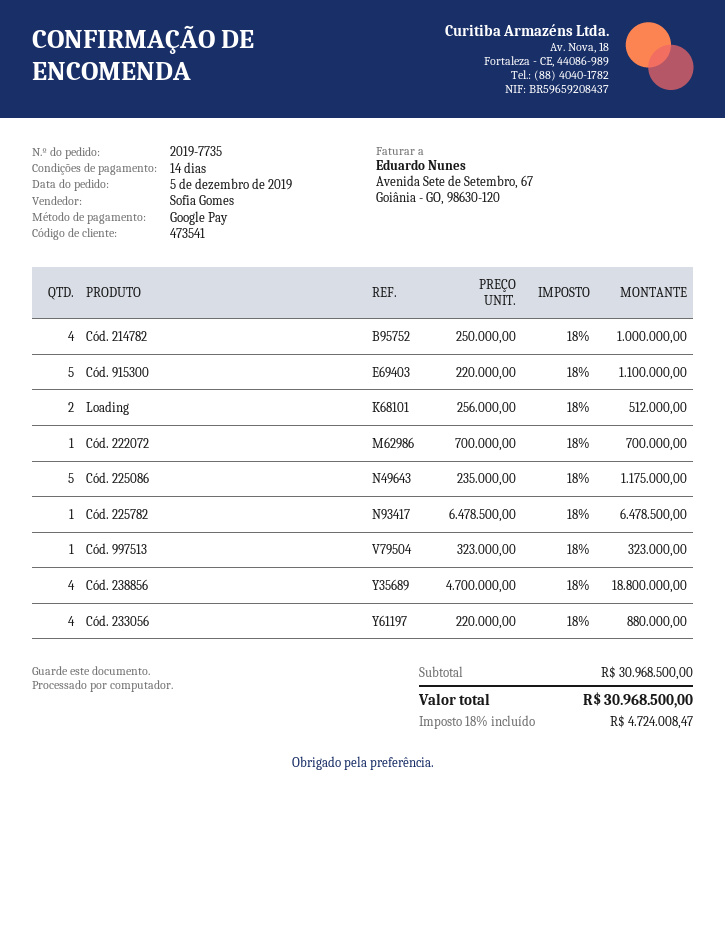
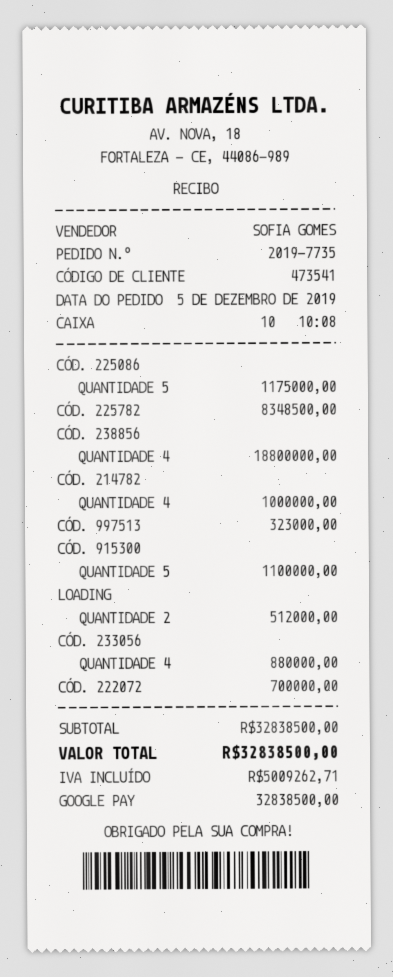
Cód. 225782: 1 for 6478500.00 -> 1 for 8348500.00
subtotal: 30968500.00 -> 32838500.00
tax: 4724008.47 -> 5009262.71
total: 30968500.00 -> 32838500.00

